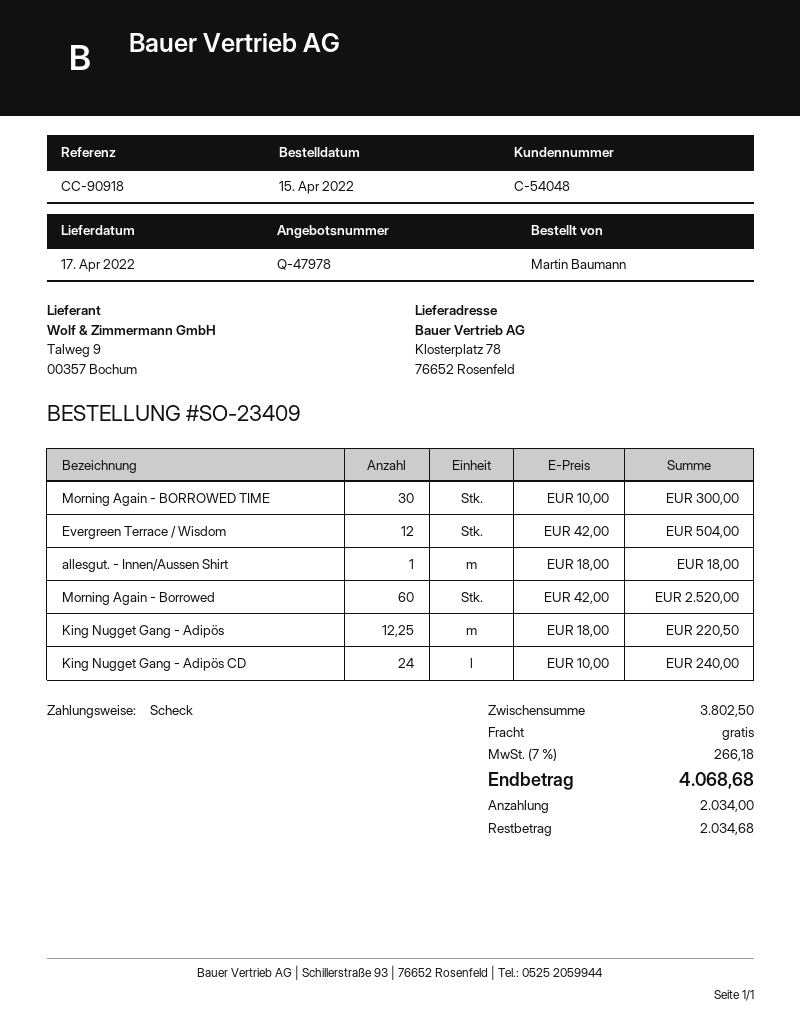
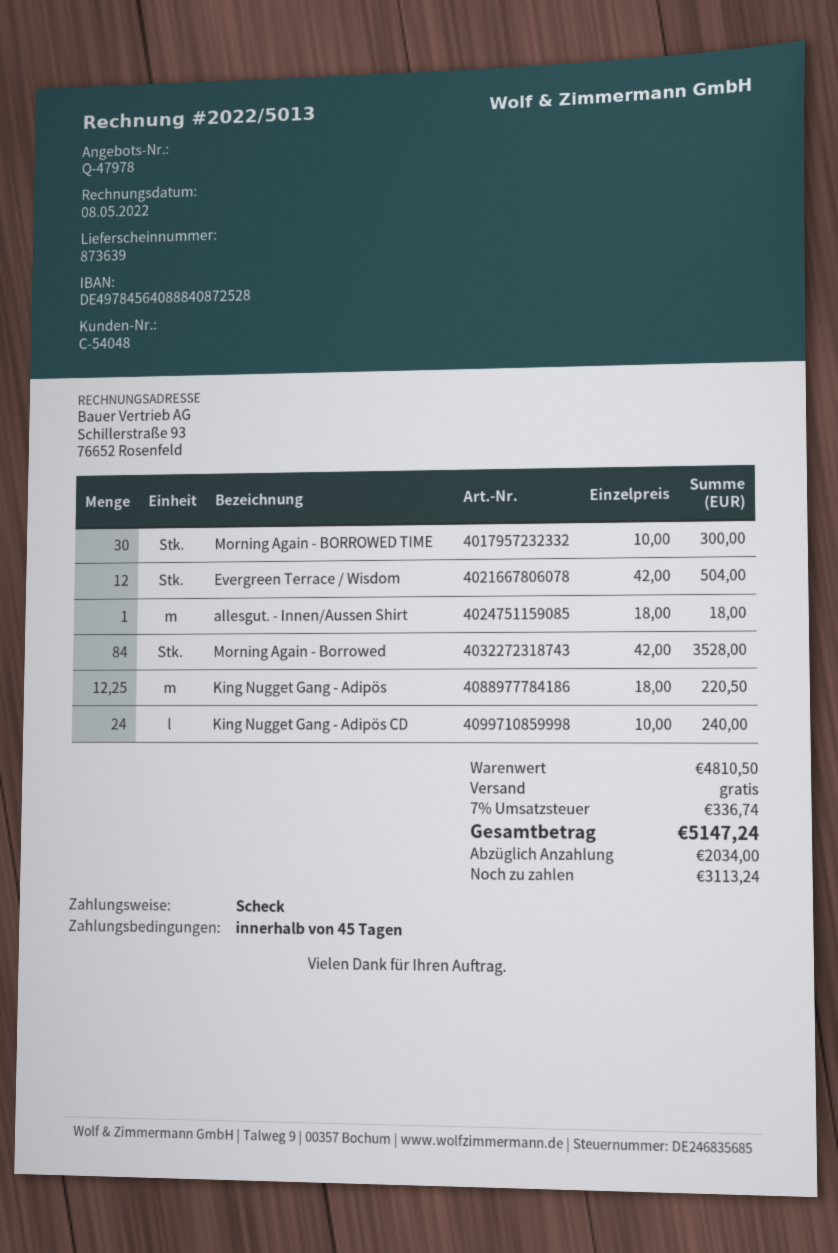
Morning Again - Borrowed: 60 x 42.00 = 2520.00 -> 84 x 42.00 = 3528.00
subtotal: 3802.50 -> 4810.50
tax: 7% = 266.18 -> 7% = 336.74
total: 4068.68 -> 5147.24
balance: 2034.68 -> 3113.24

